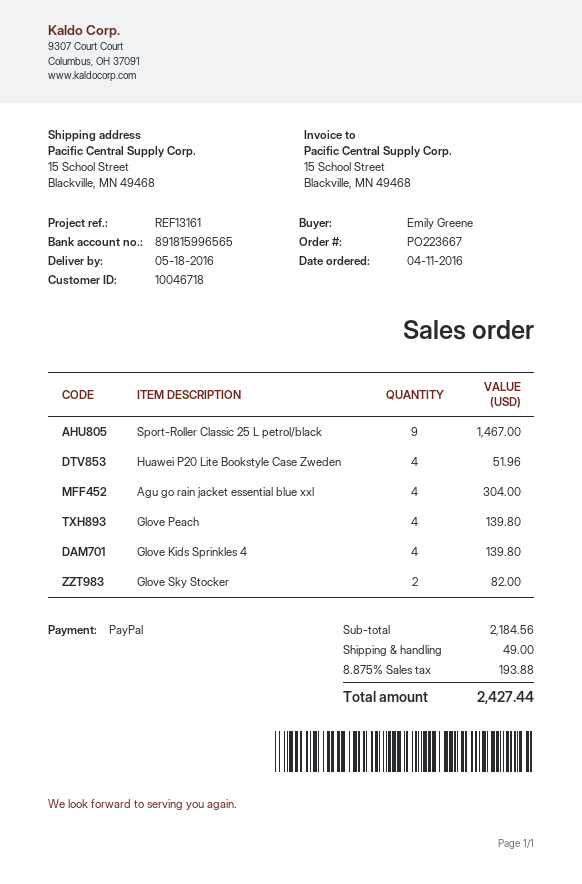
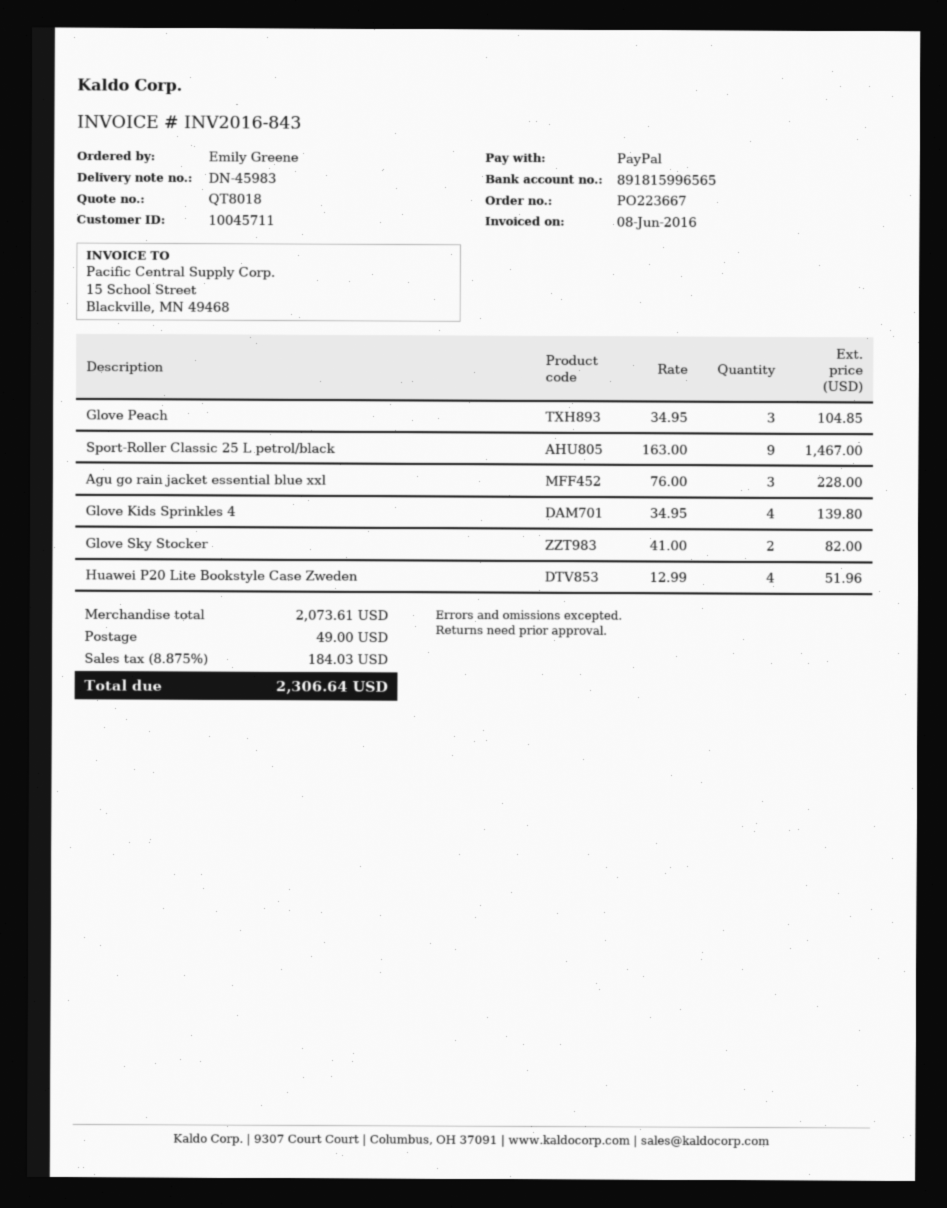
customer number: 10046718 -> 10045711
Agu go rain jacket essential blue xxl: 4 for 304.00 -> 3 for 228.00
Glove Peach: 4 for 139.80 -> 3 for 104.85
subtotal: 2184.56 -> 2073.61
tax: 8.875% = 193.88 -> 8.875% = 184.03
total: 2427.44 -> 2306.64

